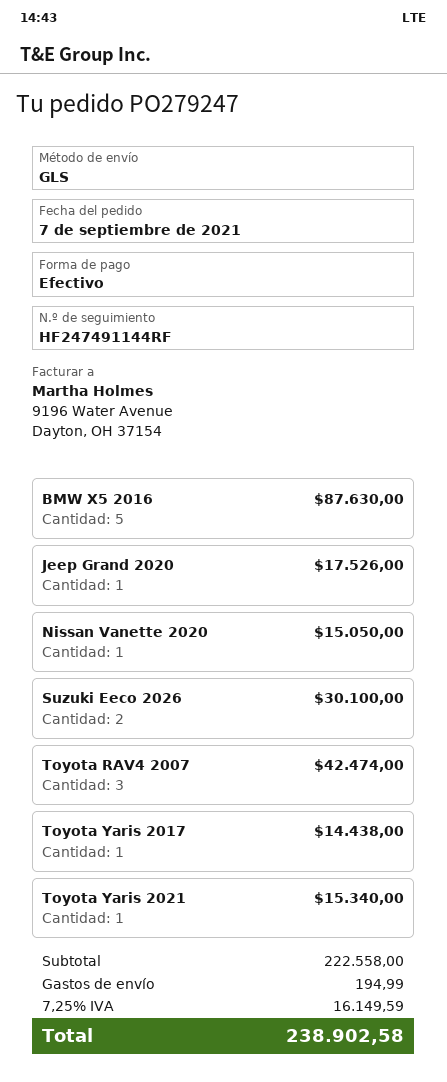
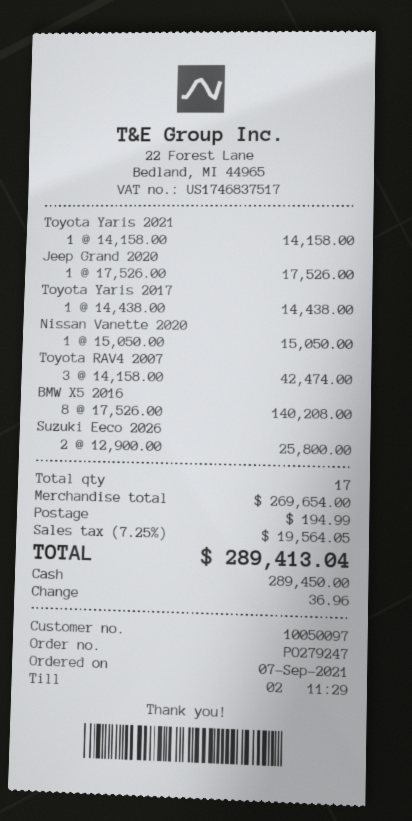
BMW X5 2016: 5 for 87630.00 -> 8 for 140208.00
Suzuki Eeco 2026: 2 for 30100.00 -> 2 for 25800.00
Toyota Yaris 2021: 1 for 15340.00 -> 1 for 14158.00
subtotal: 222558.00 -> 269654.00
tax: 7.25% = 16149.59 -> 7.25% = 19564.05
total: 238902.58 -> 289413.04

